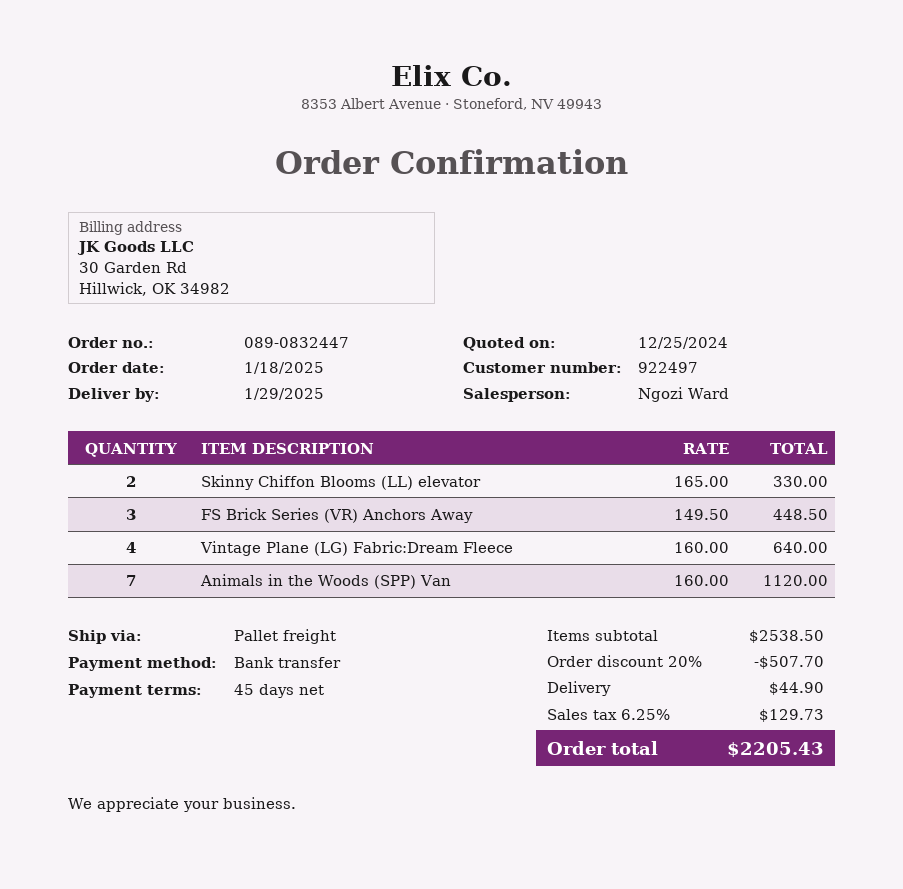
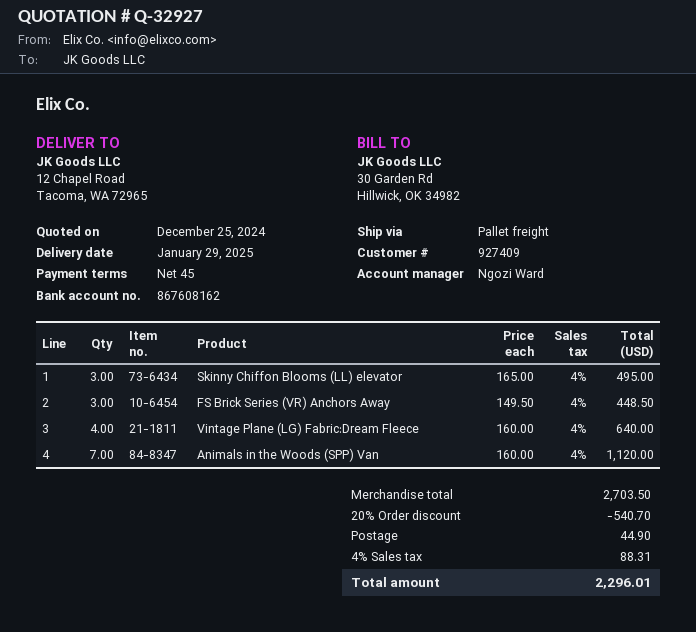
customer number: 922497 -> 927409
Skinny Chiffon Blooms (LL) elevator: 2 x 165.00 = 330.00 -> 3 x 165.00 = 495.00
subtotal: 2538.50 -> 2703.50
discount: 20% = 507.70 -> 20% = 540.70
tax: 6.25% = 129.73 -> 4% = 88.31
total: 2205.43 -> 2296.01

